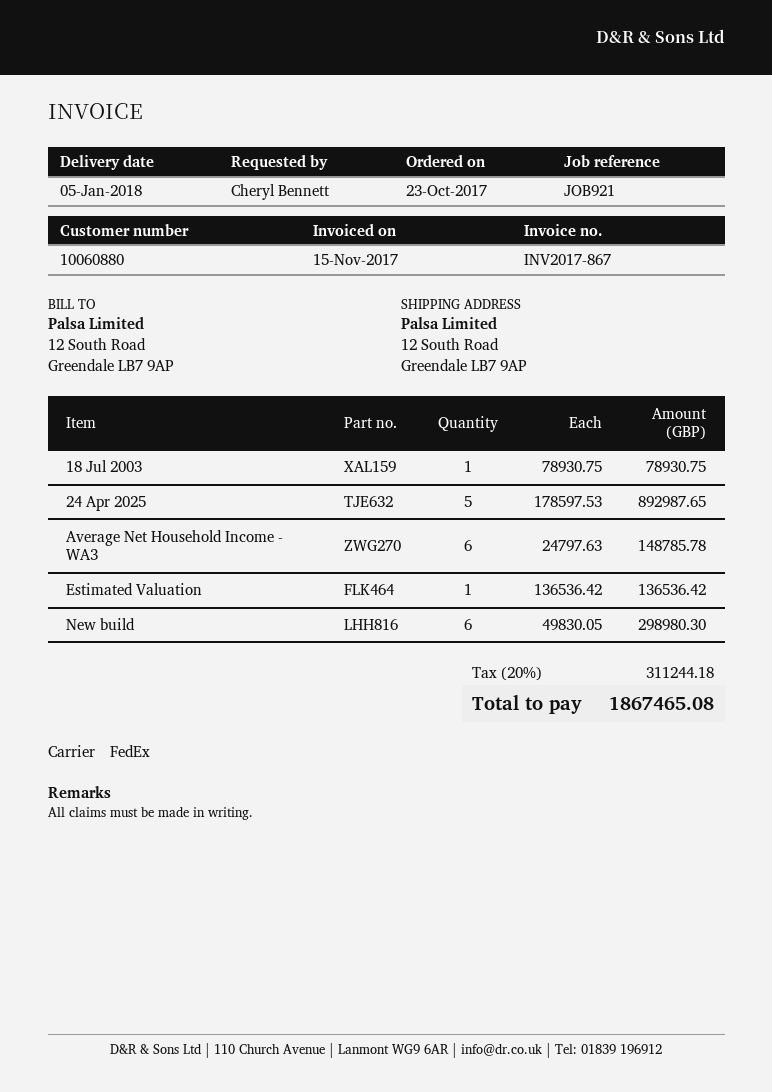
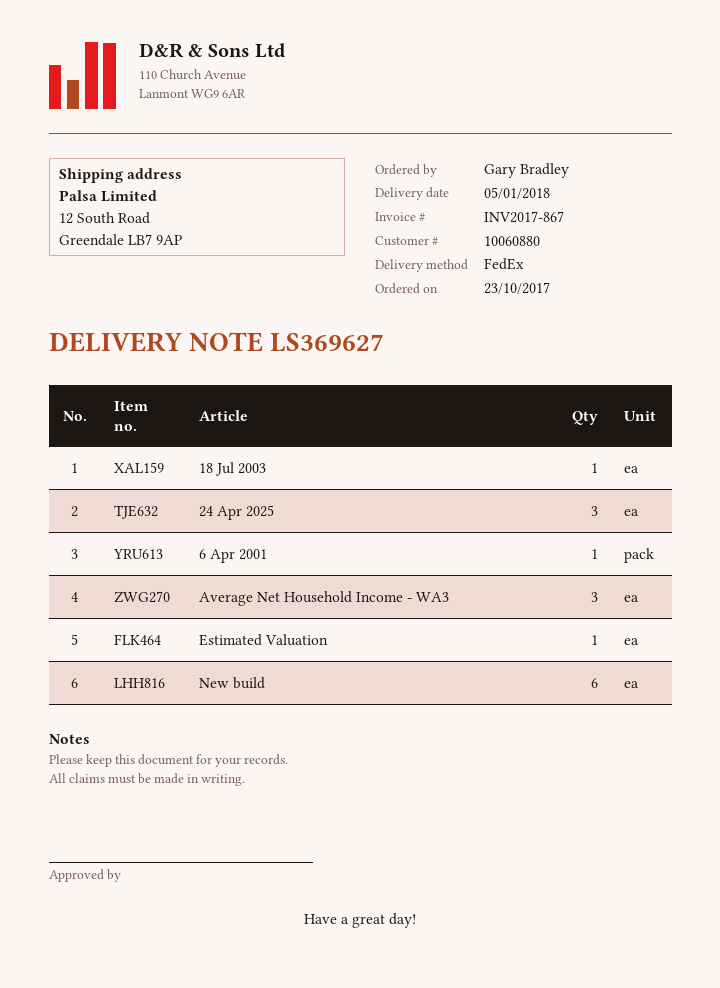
ordered by: Cheryl Bennett -> Gary Bradley
24 Apr 2025: 5 -> 3
Average Net Household Income - WA3: 6 -> 3
6 Apr 2001: none -> 1

